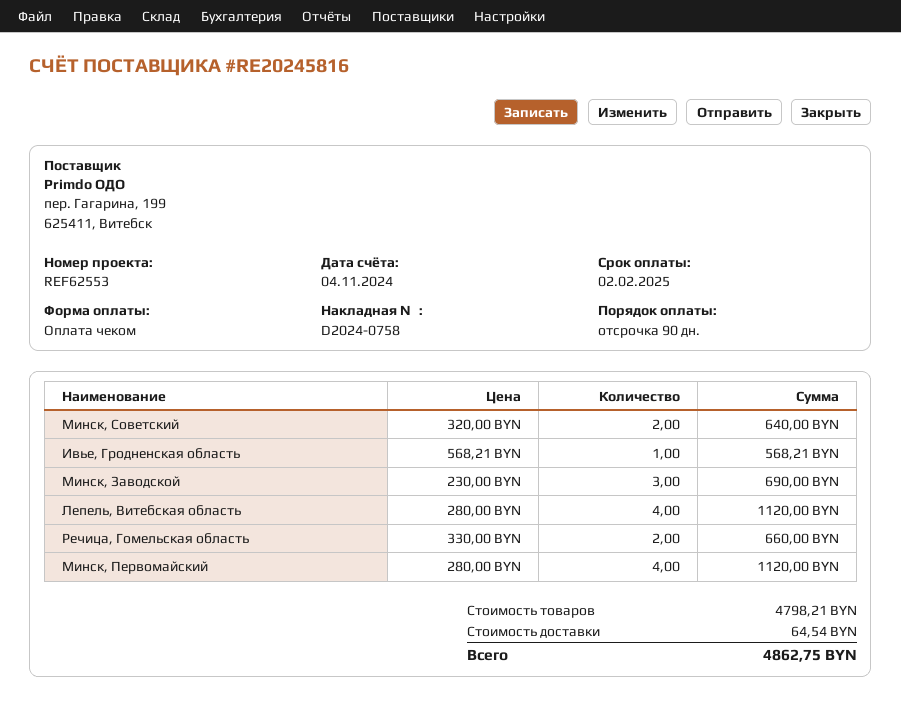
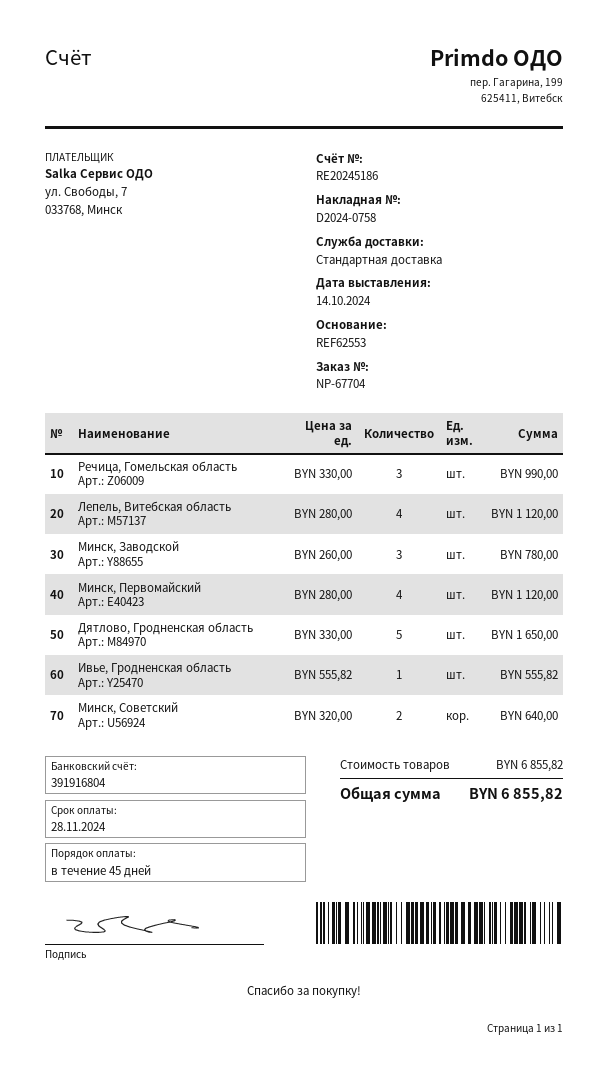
invoice number: RE20245816 -> RE20245186
invoice date: 2024-11-04 -> 2024-10-14
payment terms: 90 days -> 45 days
due date: 2025-02-02 -> 2024-11-28
Ивье, Гродненская область: 1 x 568.21 = 568.21 -> 1 x 555.82 = 555.82
Минск, Заводской: 3 x 230.00 = 690.00 -> 3 x 260.00 = 780.00
Речица, Гомельская область: 2 x 330.00 = 660.00 -> 3 x 330.00 = 990.00
Дятлово, Гродненская область: none -> 5 x 330.00 = 1650.00
subtotal: 4798.21 -> 6855.82
shipping: 64.54 -> none
total: 4862.75 -> 6855.82

